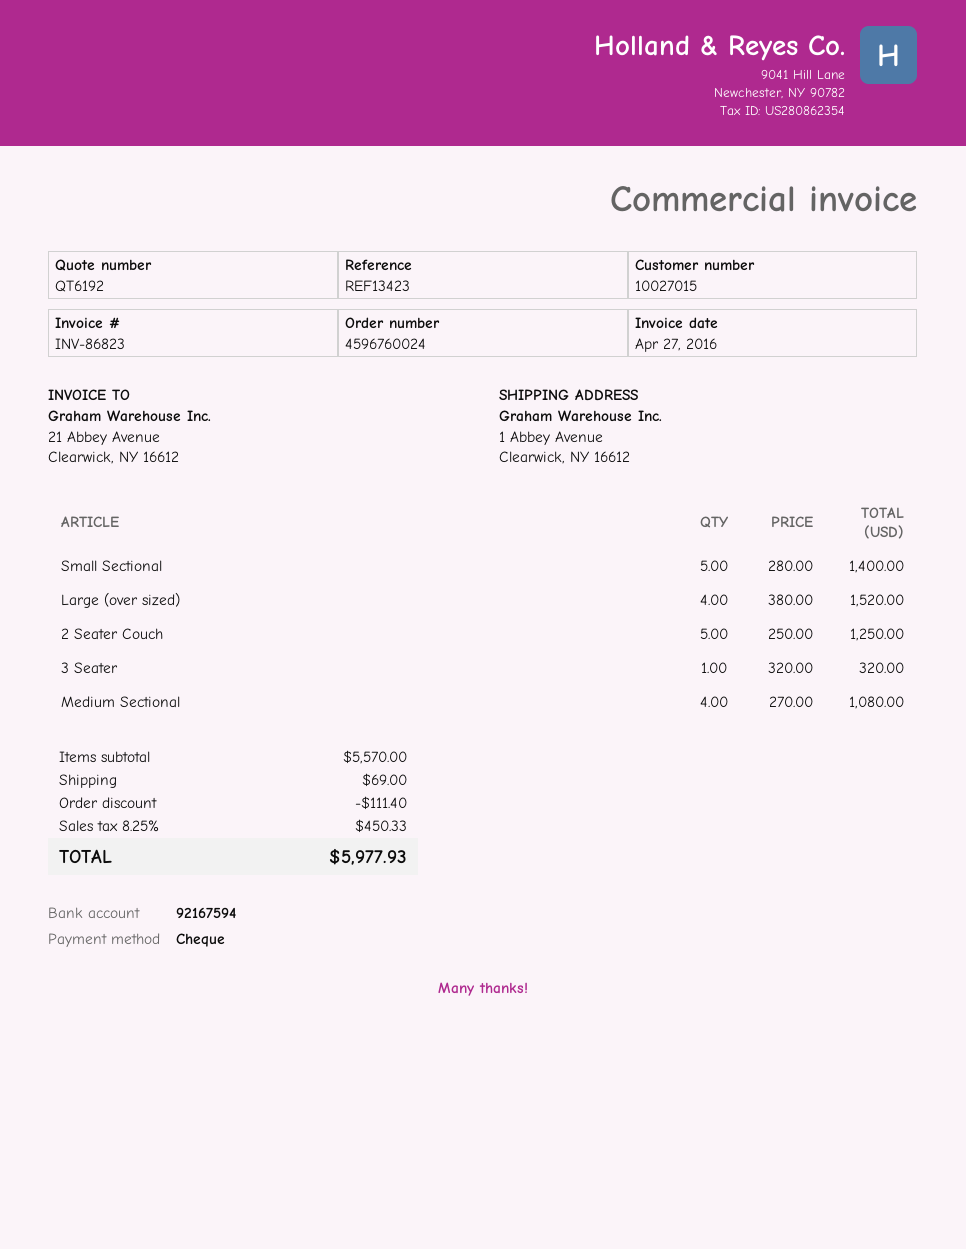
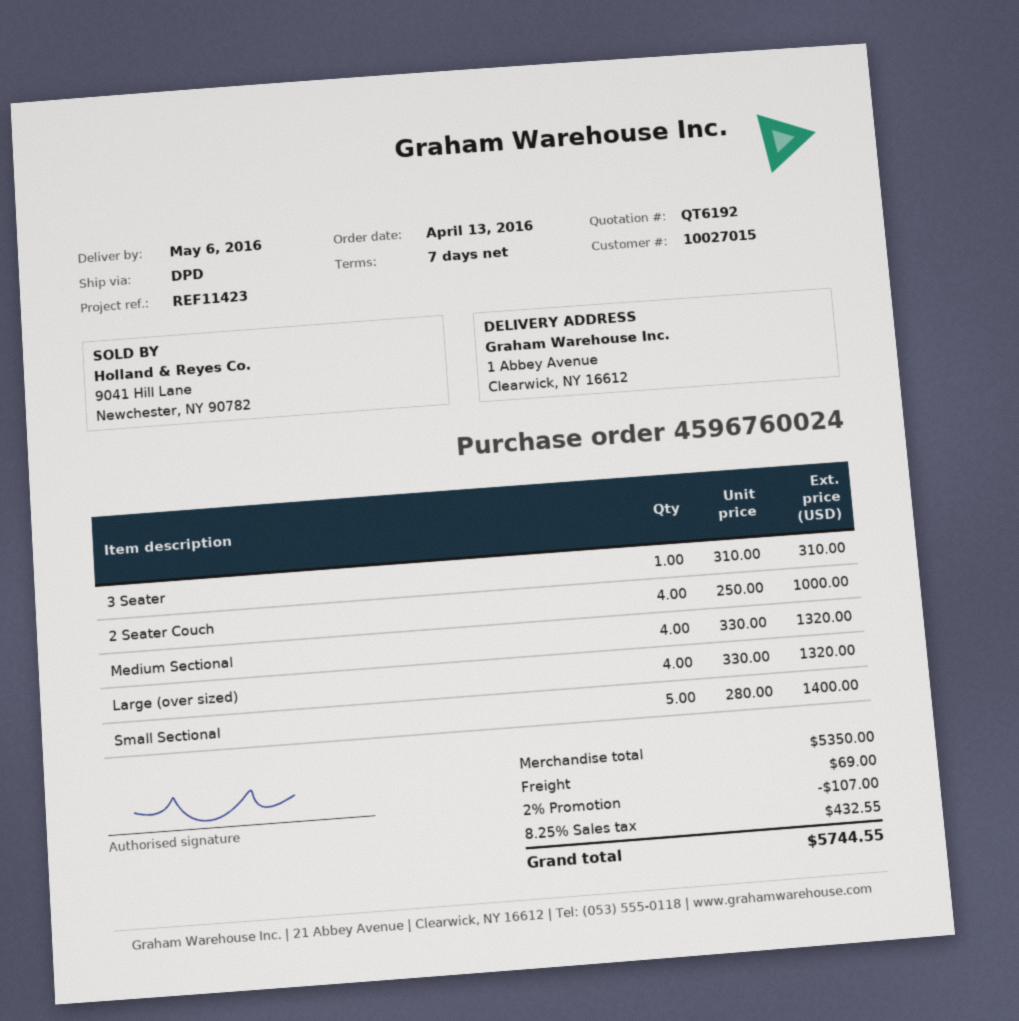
reference: REF13423 -> REF11423
Large (over sized): 4 x 380.00 = 1520.00 -> 4 x 330.00 = 1320.00
2 Seater Couch: 5 x 250.00 = 1250.00 -> 4 x 250.00 = 1000.00
3 Seater: 1 x 320.00 = 320.00 -> 1 x 310.00 = 310.00
Medium Sectional: 4 x 270.00 = 1080.00 -> 4 x 330.00 = 1320.00
subtotal: 5570.00 -> 5350.00
discount: 111.40 -> 107.00
tax: 8.25% = 450.33 -> 8.25% = 432.55
total: 5977.93 -> 5744.55

